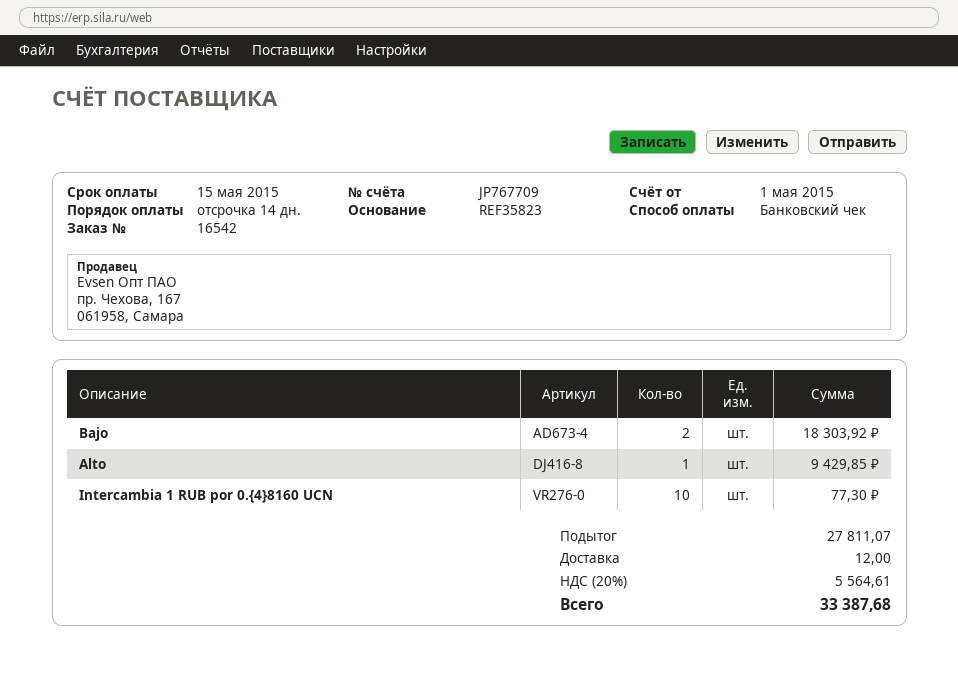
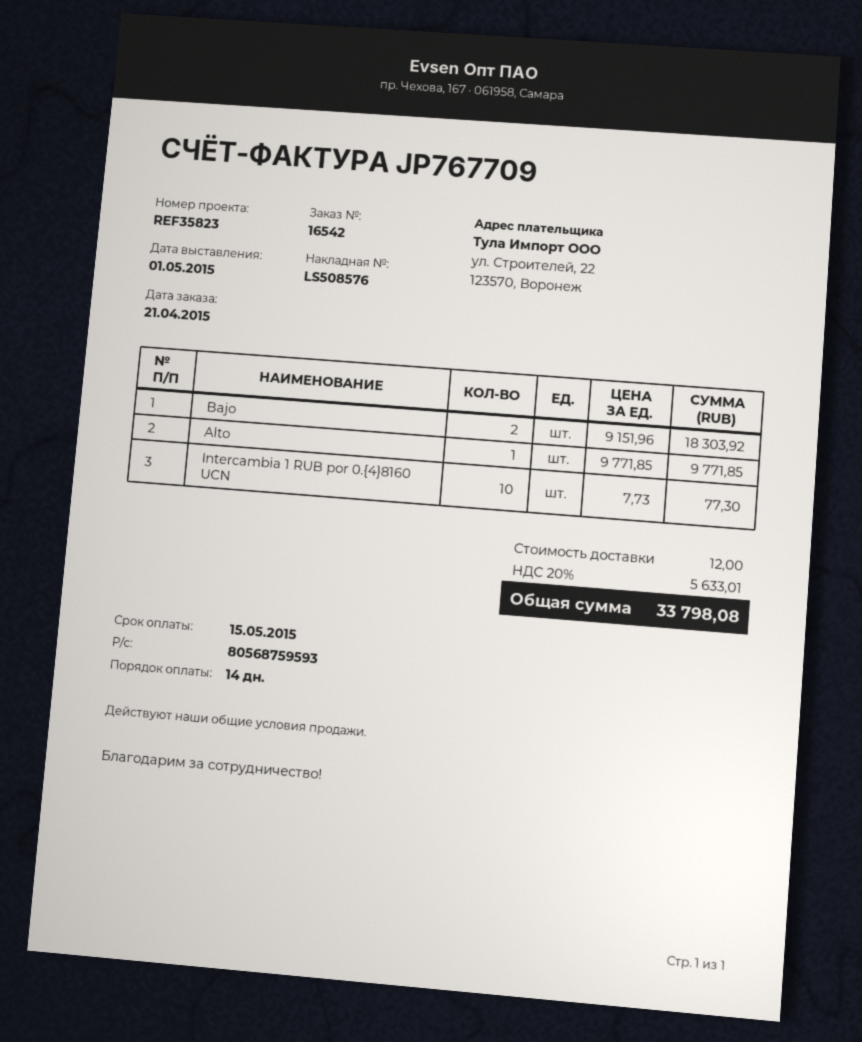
Alto: 1 for 9429.85 -> 1 for 9771.85
tax: 20% = 5564.61 -> 20% = 5633.01
total: 33387.68 -> 33798.08

